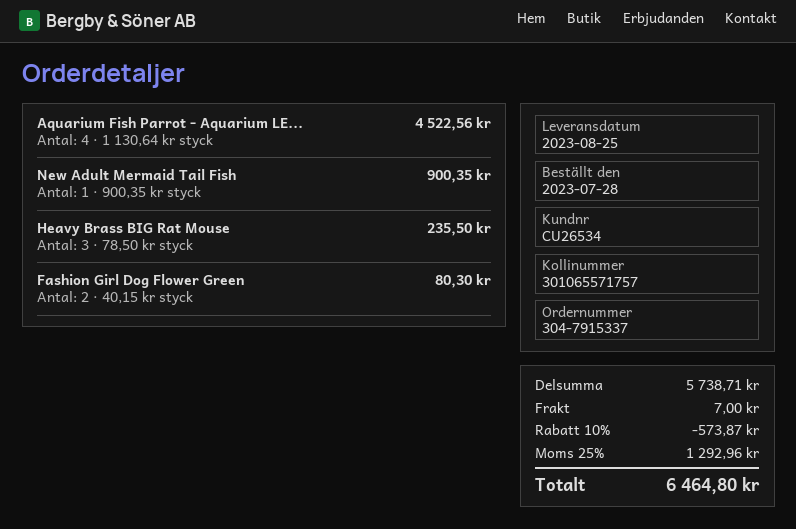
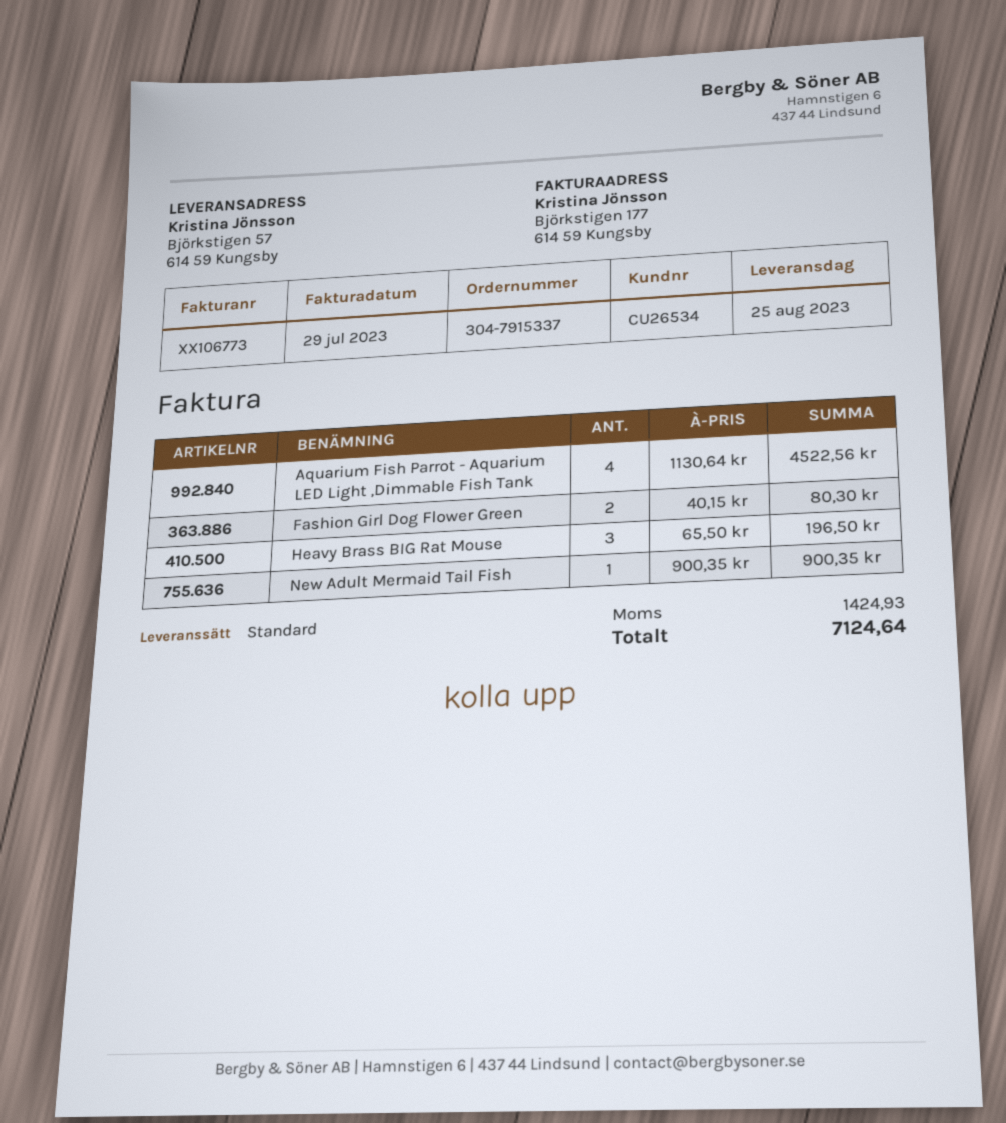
Heavy Brass BIG Rat Mouse: 3 x 78.50 = 235.50 -> 3 x 65.50 = 196.50
discount: 10% = 573.87 -> none
shipping: 7.00 -> none
tax: 1292.96 -> 1424.93
total: 6464.80 -> 7124.64

